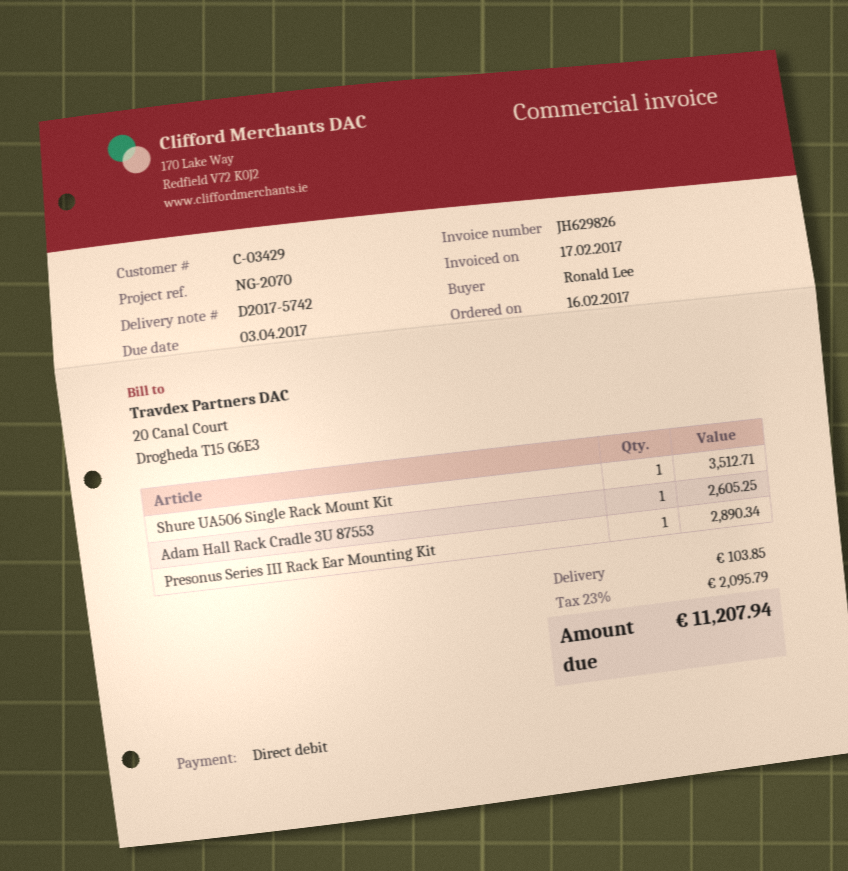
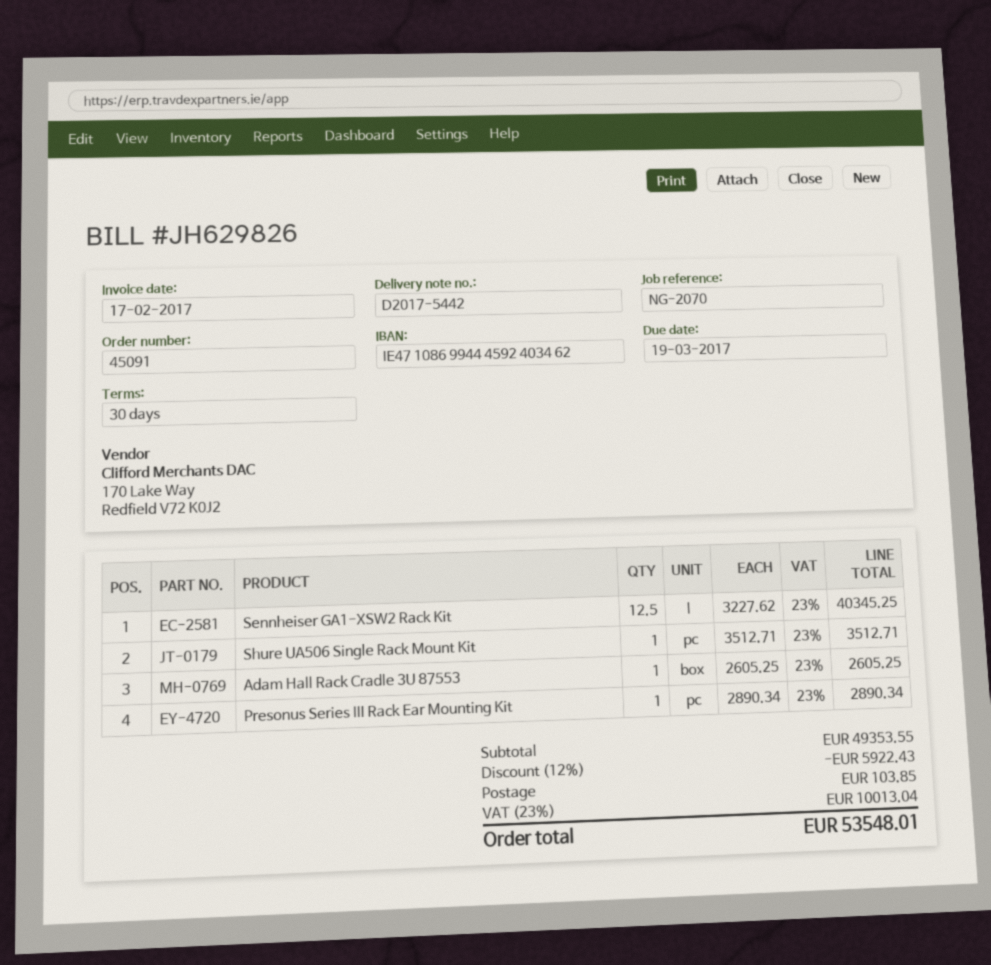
delivery note number: D2017-5742 -> D2017-5442
due date: 2017-04-03 -> 2017-03-19
Sennheiser GA1-XSW2 Rack Kit: none -> 12.5 for 40345.25
discount: none -> 12% = 5922.43
tax: 23% = 2095.79 -> 23% = 10013.04
total: 11207.94 -> 53548.01

